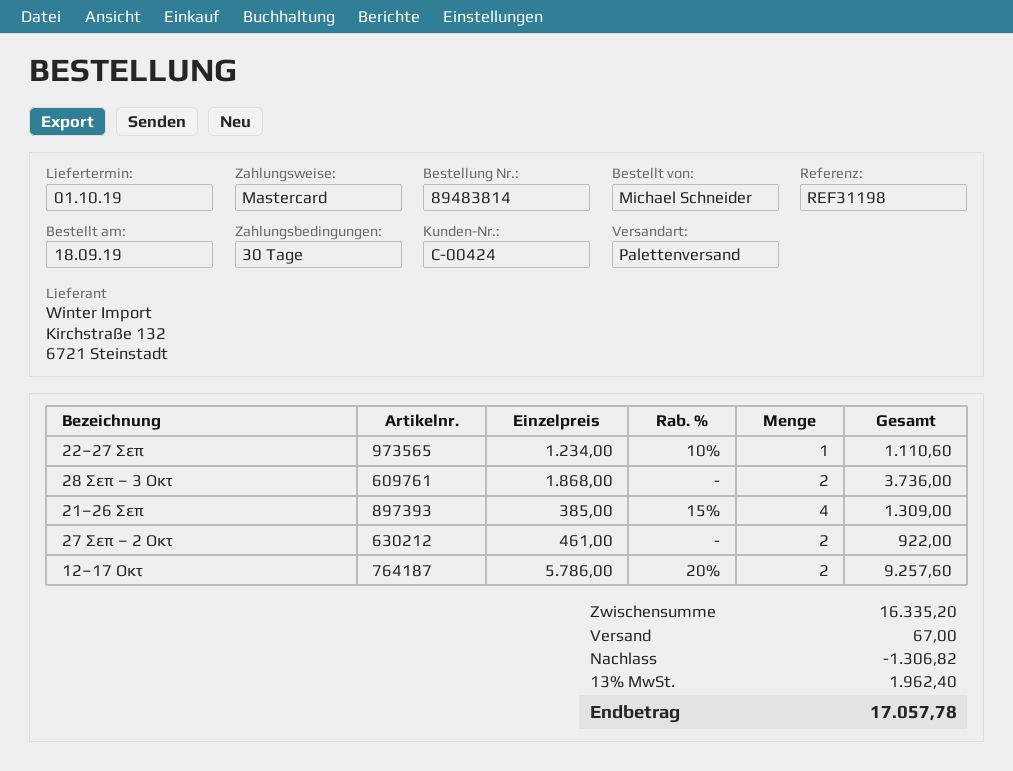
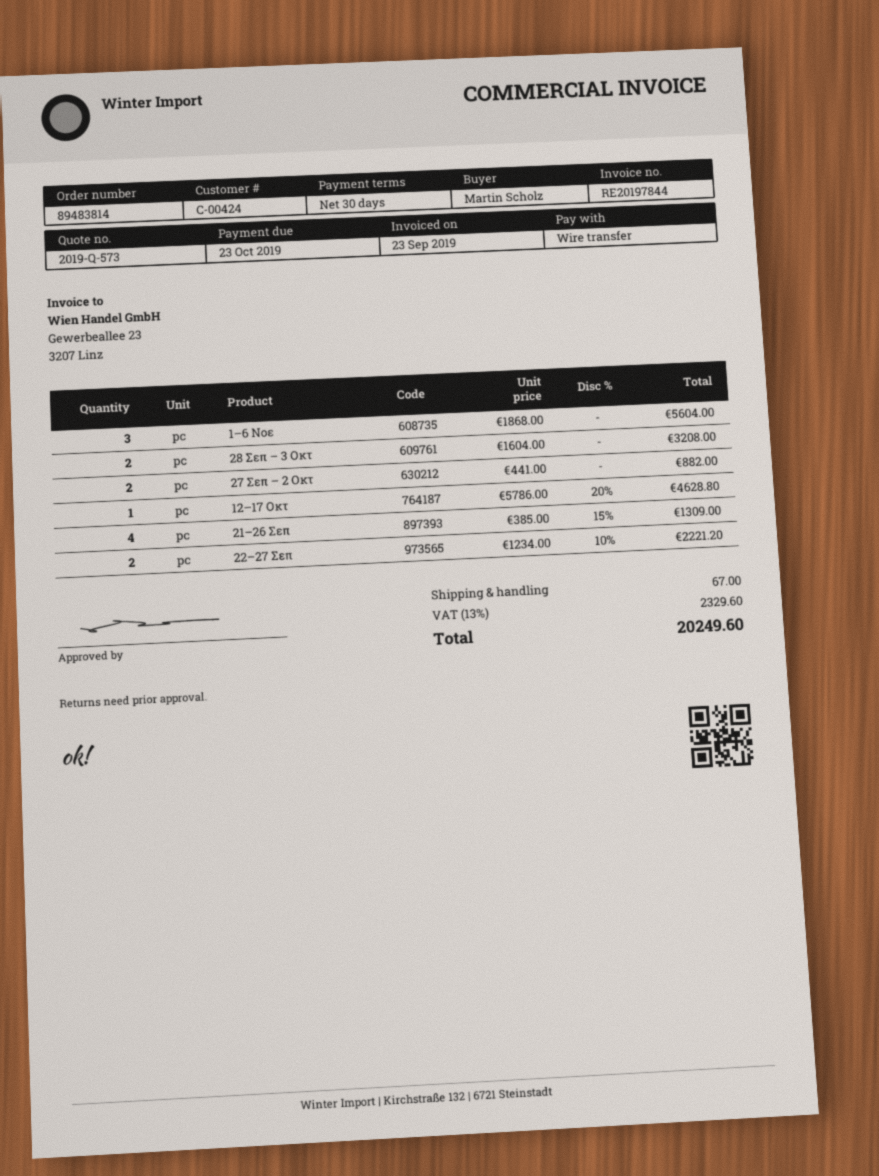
ordered by: Michael Schneider -> Martin Scholz
payment method: Mastercard -> bank transfer
22–27 Σεπ: 1 x 1234.00 - 10% = 1110.60 -> 2 x 1234.00 - 10% = 2221.20
28 Σεπ – 3 Οκτ: 2 x 1868.00 = 3736.00 -> 2 x 1604.00 = 3208.00
27 Σεπ – 2 Οκτ: 2 x 461.00 = 922.00 -> 2 x 441.00 = 882.00
12–17 Οκτ: 2 x 5786.00 - 20% = 9257.60 -> 1 x 5786.00 - 20% = 4628.80
1–6 Νοε: none -> 3 x 1868.00 = 5604.00
discount: 1306.82 -> none
tax: 13% = 1962.40 -> 13% = 2329.60
total: 17057.78 -> 20249.60

